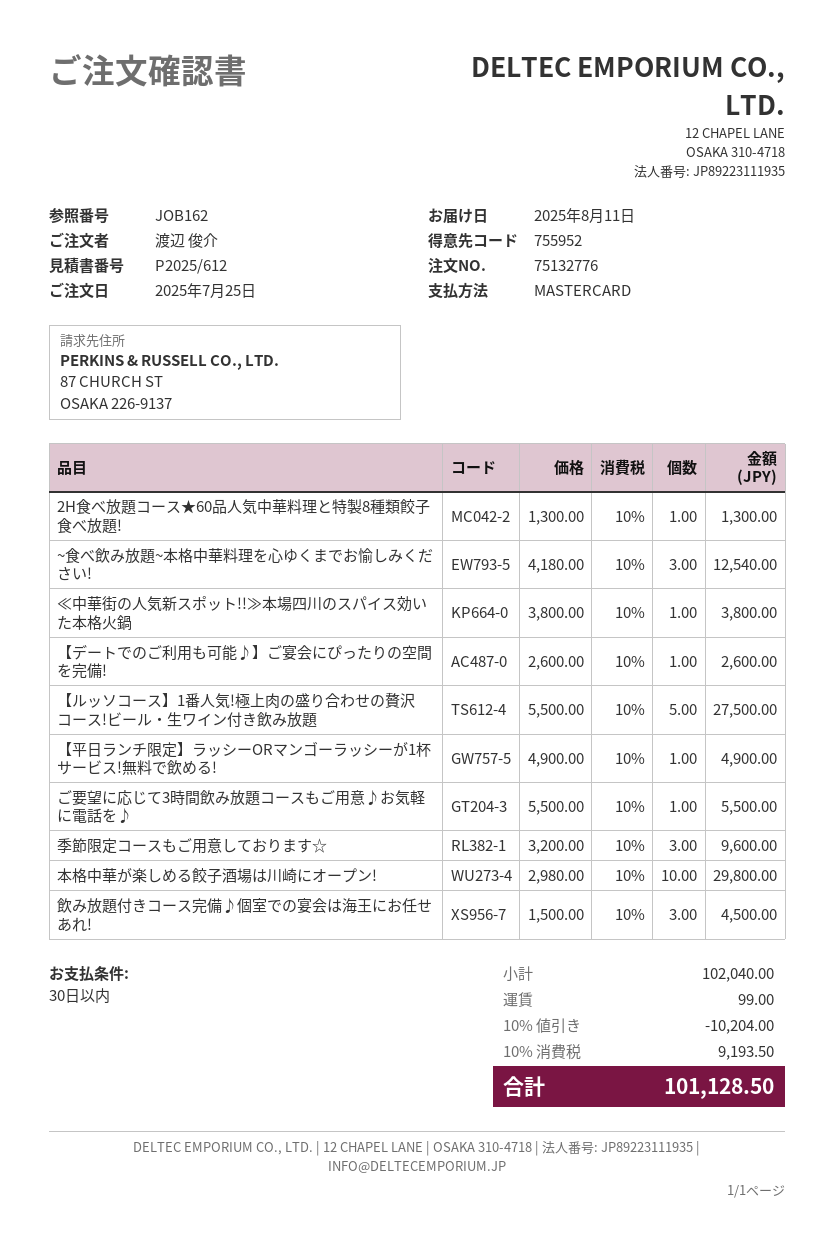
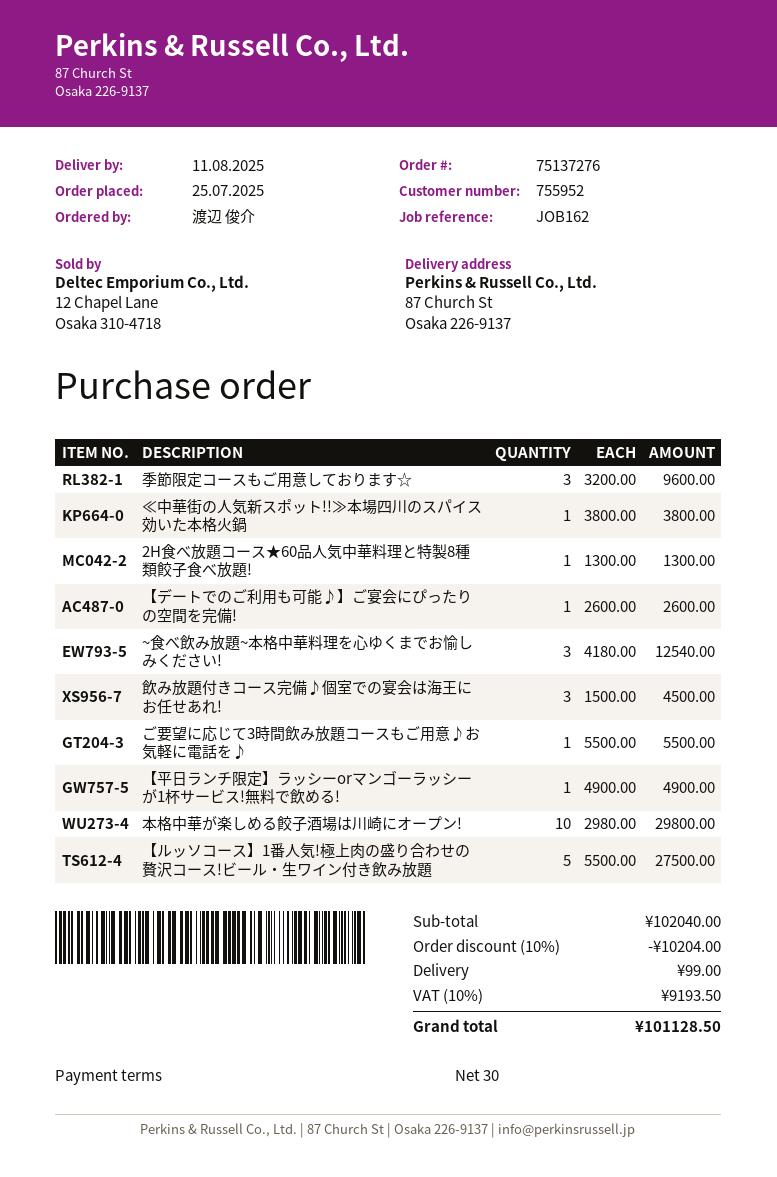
order number: 75132776 -> 75137276

